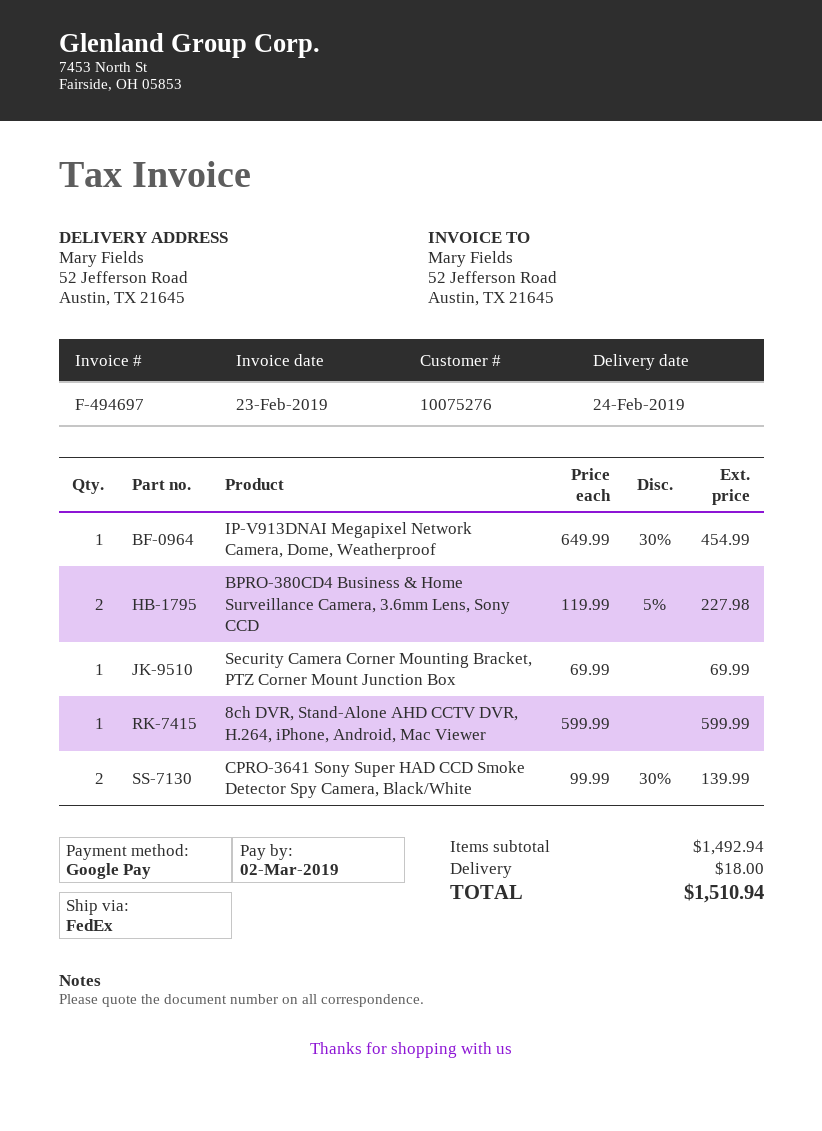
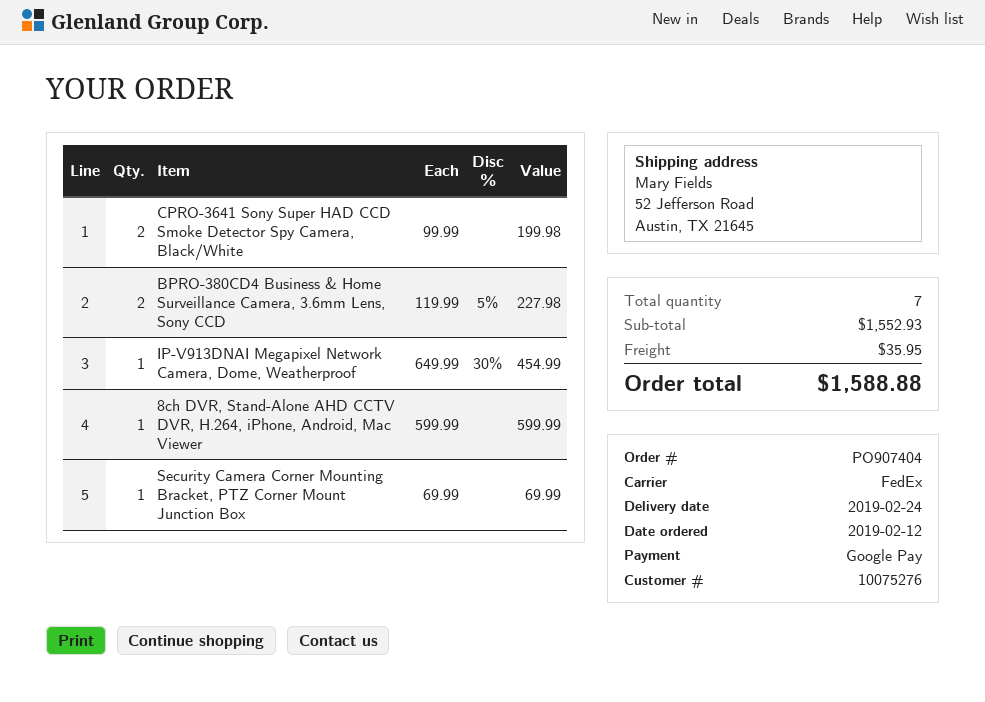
CPRO-3641 Sony Super HAD CCD Smoke Detector Spy Camera, Black/White: 2 x 99.99 - 30% = 139.99 -> 2 x 99.99 = 199.98
subtotal: 1492.94 -> 1552.93
shipping: 18.00 -> 35.95
total: 1510.94 -> 1588.88

